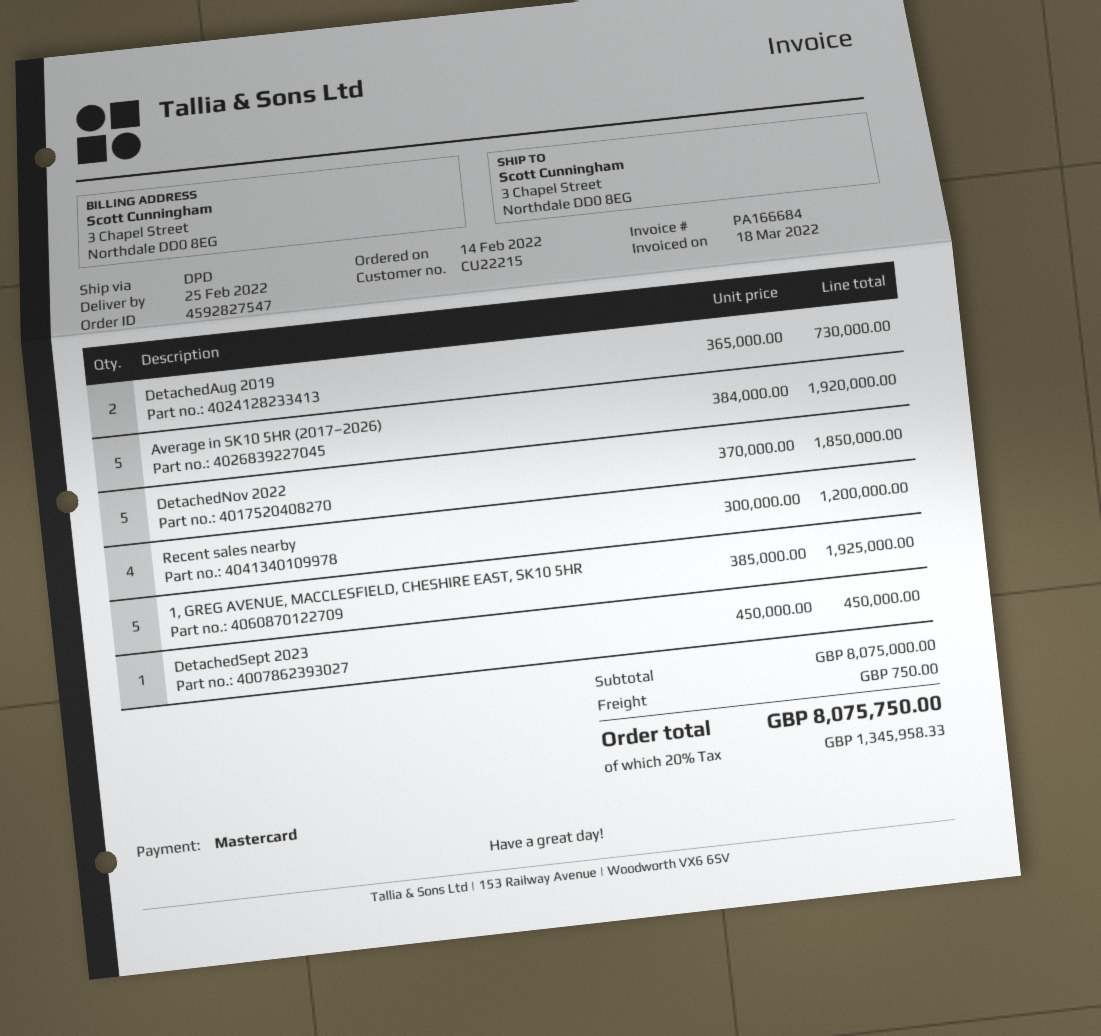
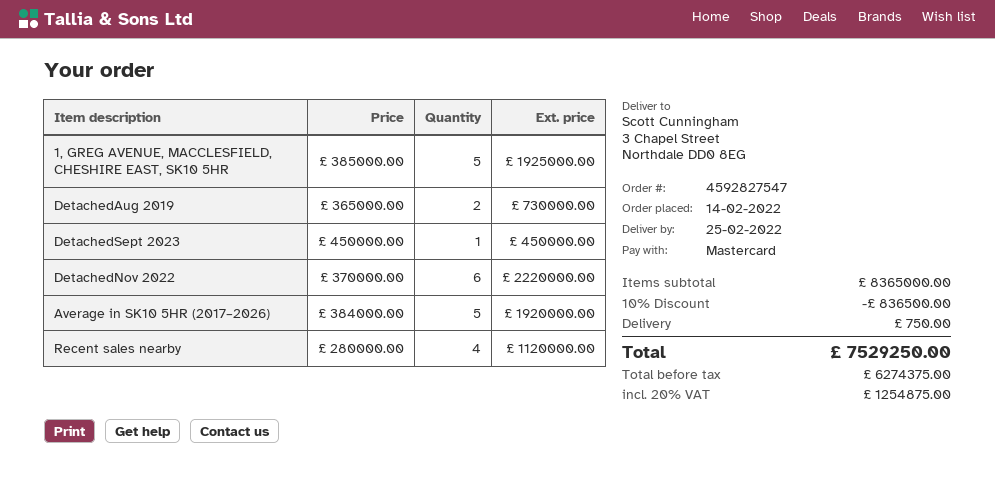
DetachedNov 2022: 5 x 370000.00 = 1850000.00 -> 6 x 370000.00 = 2220000.00
Recent sales nearby: 4 x 300000.00 = 1200000.00 -> 4 x 280000.00 = 1120000.00
subtotal: 8075000.00 -> 8365000.00
discount: none -> 10% = 836500.00
tax: 20% = 1345958.33 -> 20% = 1254875.00
total: 8075750.00 -> 7529250.00

